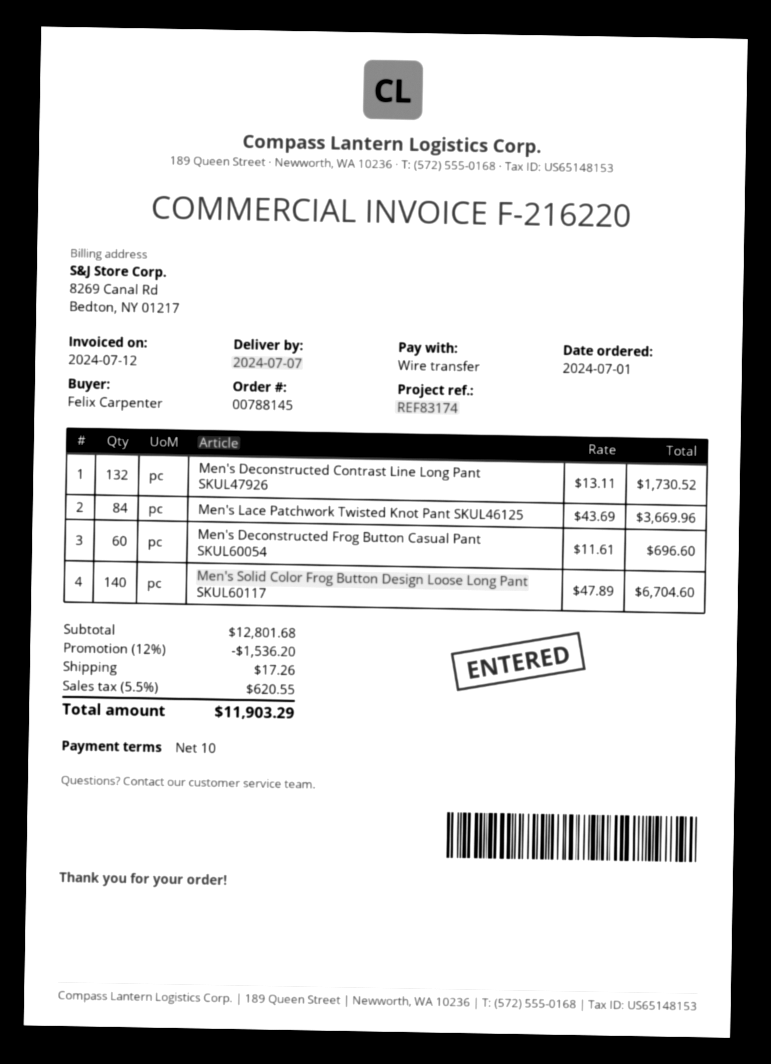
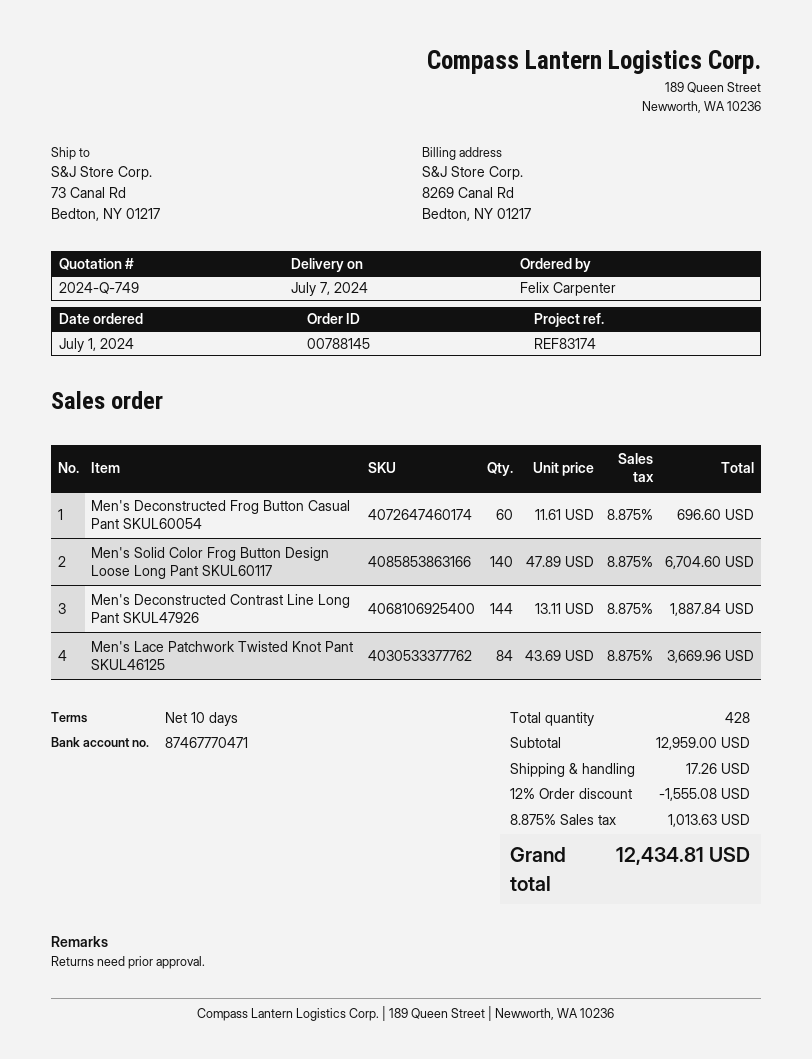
Men's Deconstructed Contrast Line Long Pant SKUL47926: 132 x 13.11 = 1730.52 -> 144 x 13.11 = 1887.84
subtotal: 12801.68 -> 12959.00
discount: 12% = 1536.20 -> 12% = 1555.08
tax: 5.5% = 620.55 -> 8.875% = 1013.63
total: 11903.29 -> 12434.81

